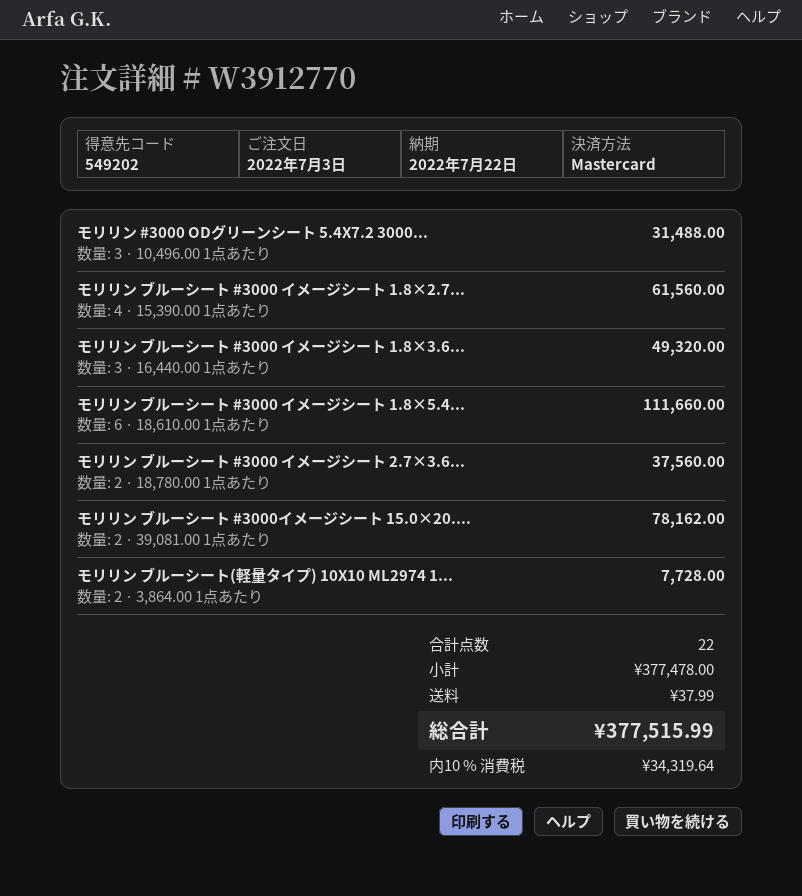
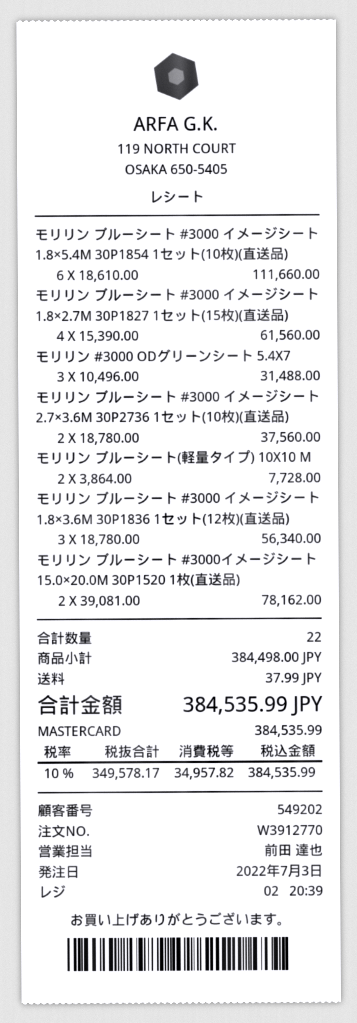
モリリン ブルーシート #3000 イメージシート 1.8×3.6...: 3 x 16440.00 = 49320.00 -> 3 x 18780.00 = 56340.00
subtotal: 377478.00 -> 384498.00
tax: 10% = 34319.64 -> 10% = 34957.82
total: 377515.99 -> 384535.99

